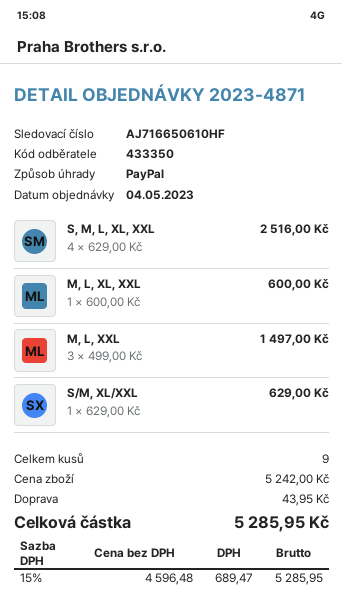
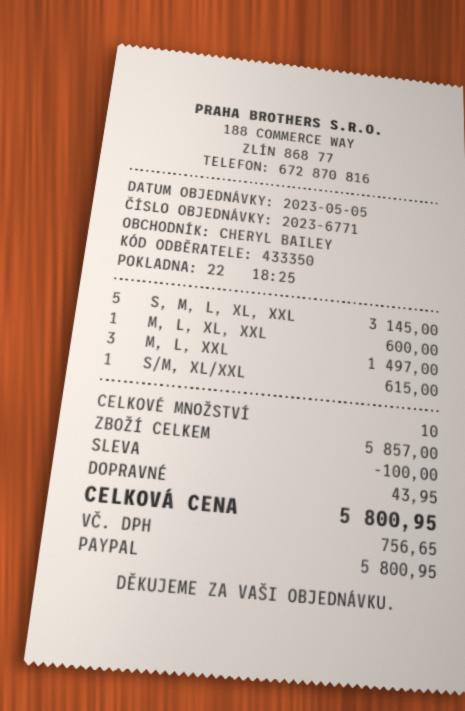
order number: 2023-4871 -> 2023-6771
order date: 2023-05-04 -> 2023-05-05
S, M, L, XL, XXL: 4 for 2516.00 -> 5 for 3145.00
S/M, XL/XXL: 1 for 629.00 -> 1 for 615.00
total quantity: 9 -> 10
subtotal: 5242.00 -> 5857.00
discount: none -> 100.00
tax: 689.47 -> 756.65
total: 5285.95 -> 5800.95

